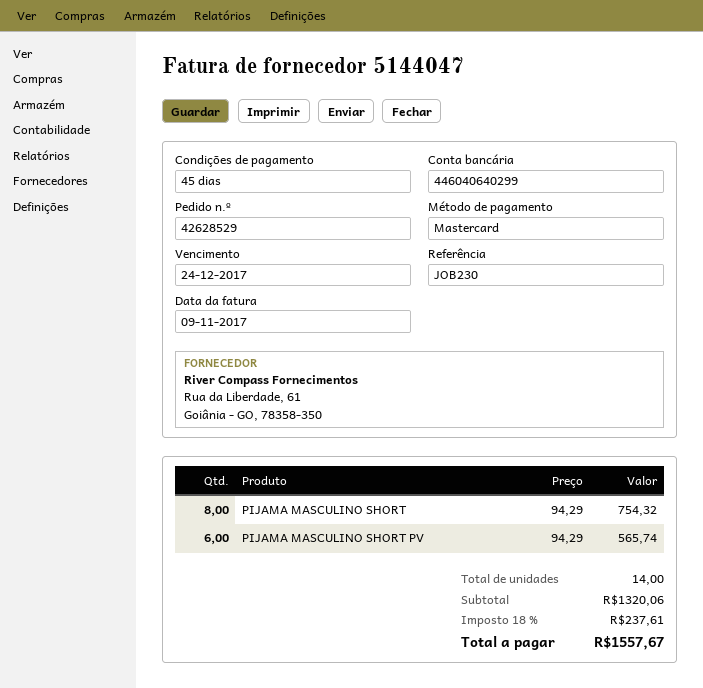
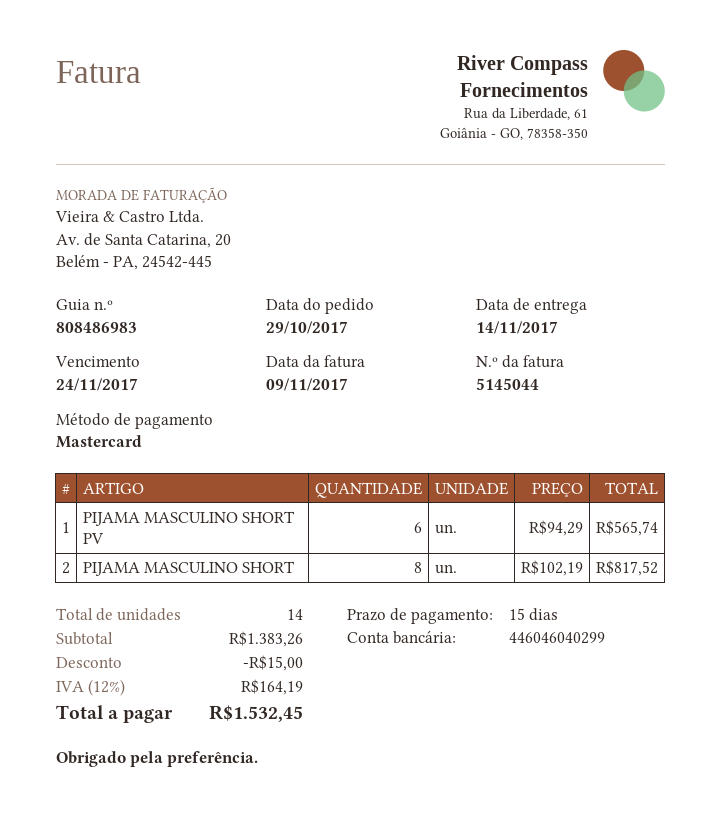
invoice number: 5144047 -> 5145044
payment terms: 45 days -> 15 days
due date: 2017-12-24 -> 2017-11-24
bank account: 446040640299 -> 446046040299
PIJAMA MASCULINO SHORT: 8 x 94.29 = 754.32 -> 8 x 102.19 = 817.52
subtotal: 1320.06 -> 1383.26
discount: none -> 15.00
tax: 18% = 237.61 -> 12% = 164.19
total: 1557.67 -> 1532.45

